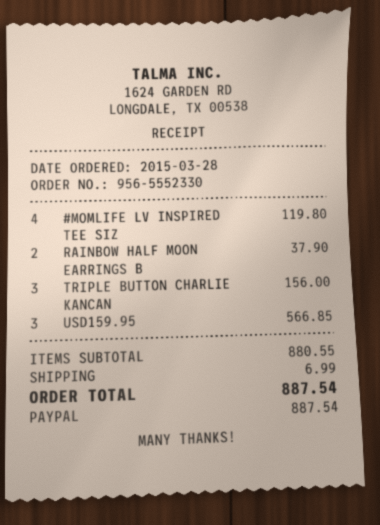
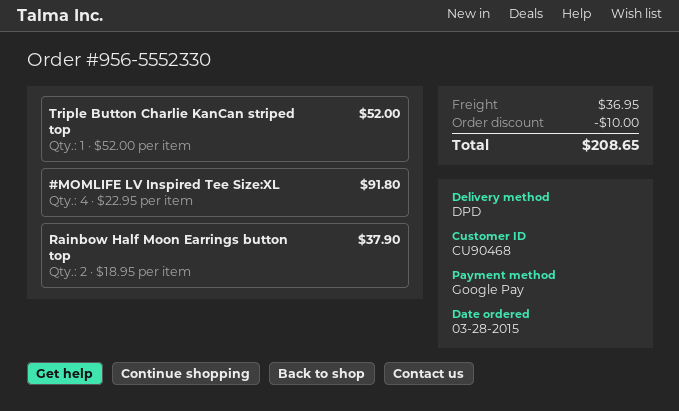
payment method: PayPal -> Google Pay
#MOMLIFE LV INSPIRED TEE SIZ: 4 for 119.80 -> 4 for 91.80
TRIPLE BUTTON CHARLIE KANCAN: 3 for 156.00 -> 1 for 52.00
USD159.95: 3 for 566.85 -> none
discount: none -> 10.00
shipping: 6.99 -> 36.95
total: 887.54 -> 208.65

